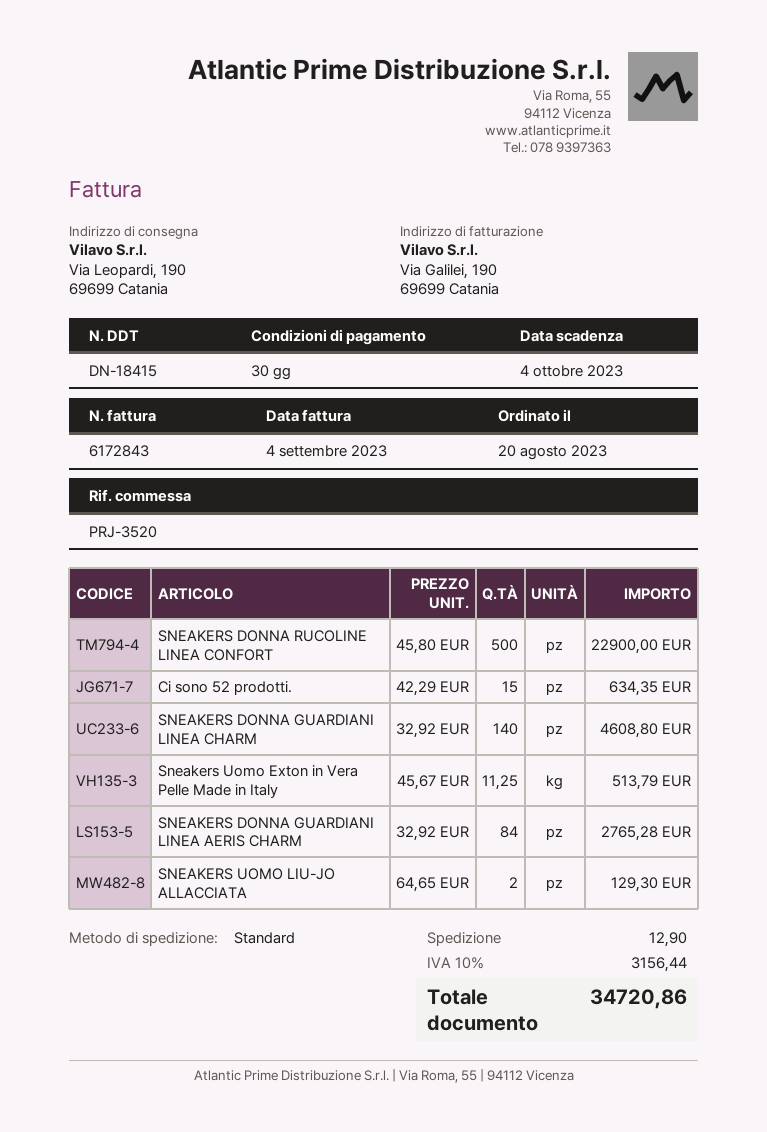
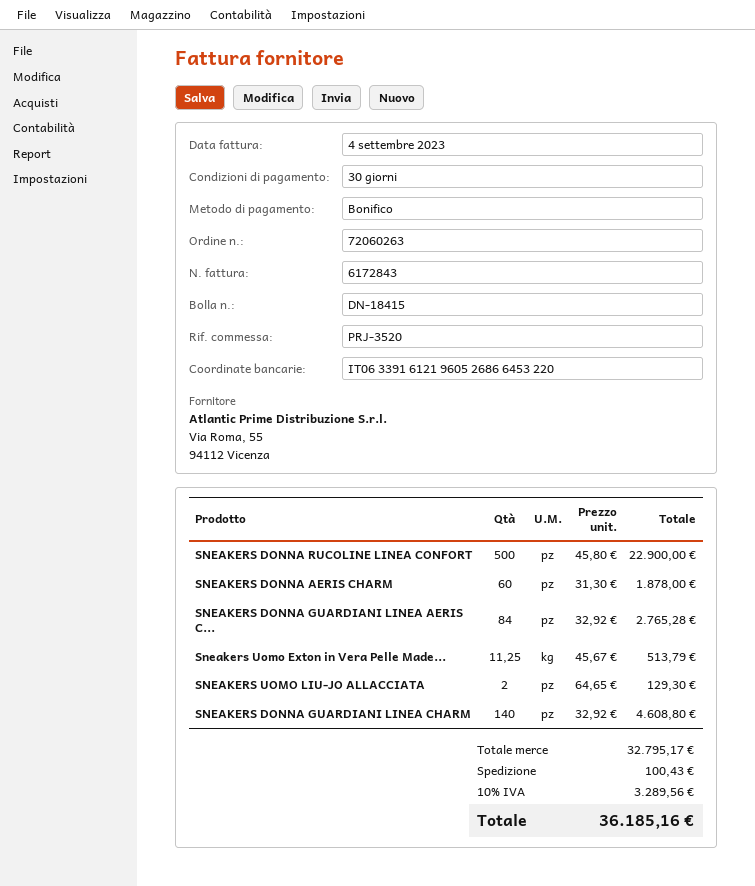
Ci sono 52 prodotti.: 15 x 42.29 = 634.35 -> none
SNEAKERS DONNA AERIS CHARM: none -> 60 x 31.30 = 1878.00
shipping: 12.90 -> 100.43
tax: 10% = 3156.44 -> 10% = 3289.56
total: 34720.86 -> 36185.16

